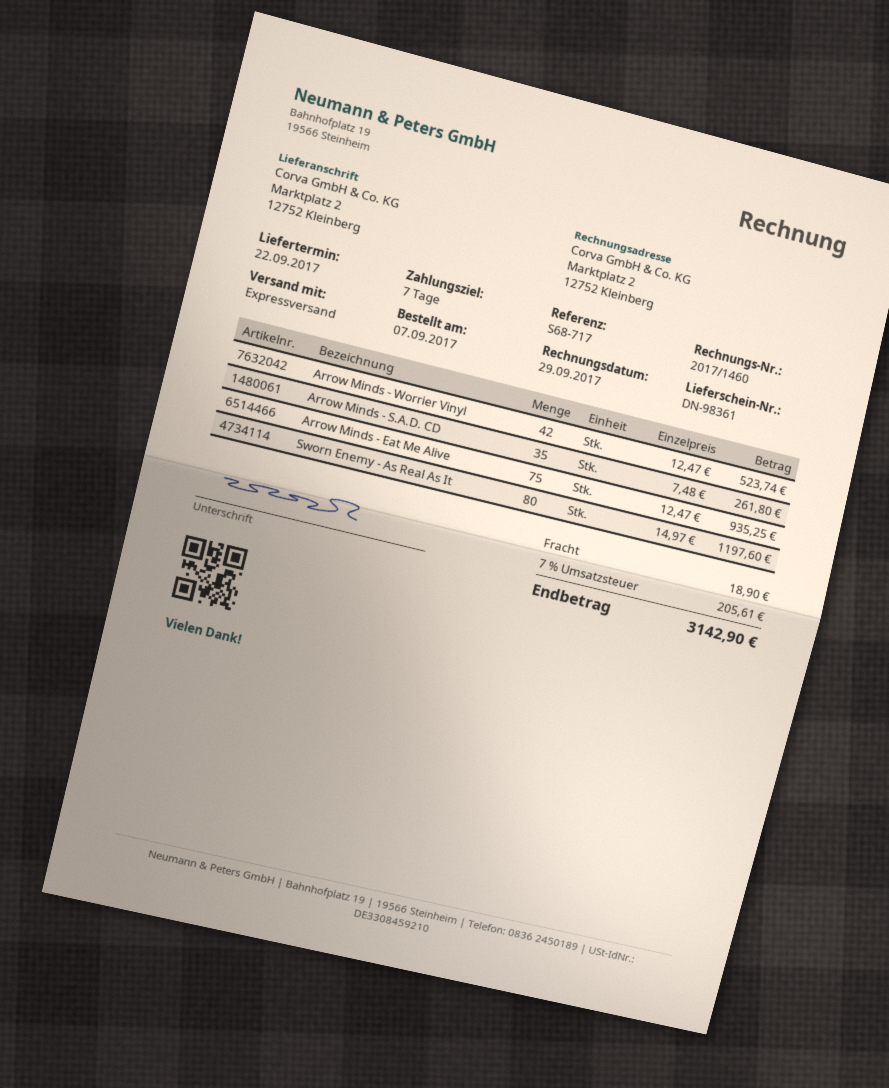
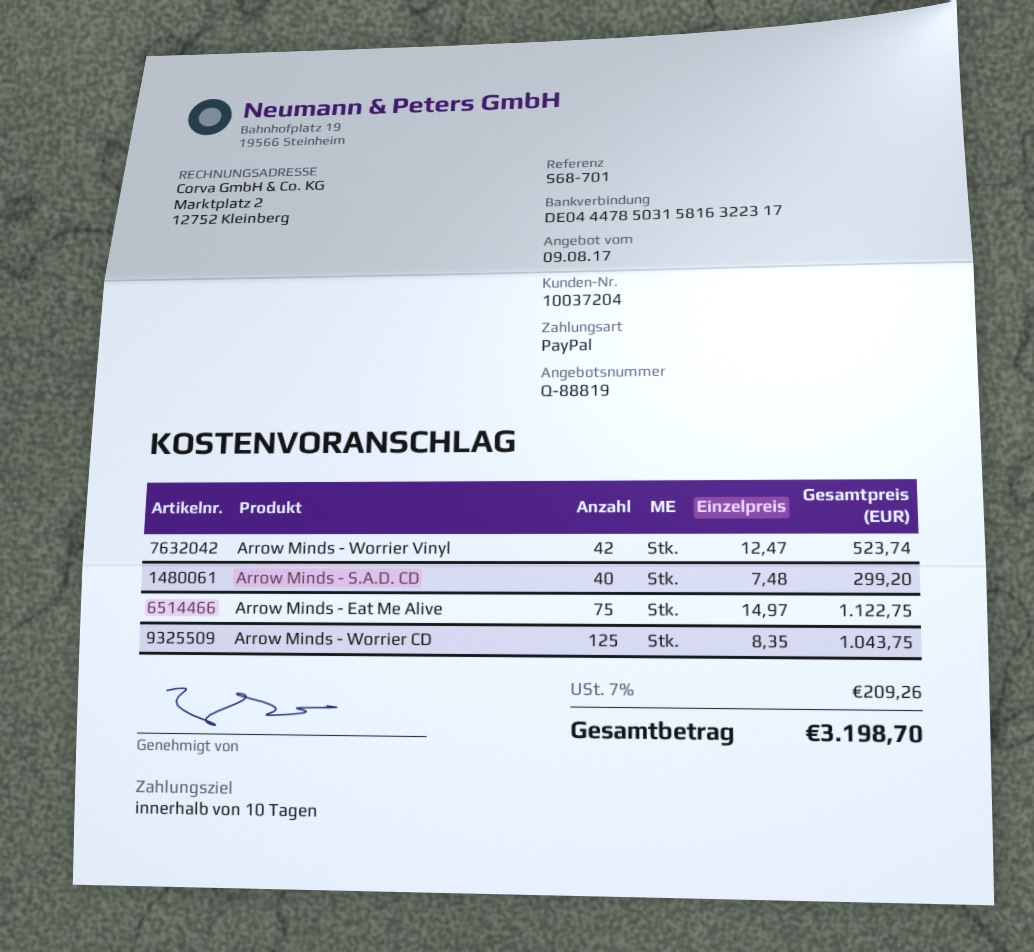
payment terms: 7 days -> 10 days
reference: S68-717 -> S68-701
Arrow Minds - S.A.D. CD: 35 x 7.48 = 261.80 -> 40 x 7.48 = 299.20
Arrow Minds - Eat Me Alive: 75 x 12.47 = 935.25 -> 75 x 14.97 = 1122.75
Sworn Enemy - As Real As It: 80 x 14.97 = 1197.60 -> none
Arrow Minds - Worrier CD: none -> 125 x 8.35 = 1043.75
shipping: 18.90 -> none
tax: 7% = 205.61 -> 7% = 209.26
total: 3142.90 -> 3198.70

